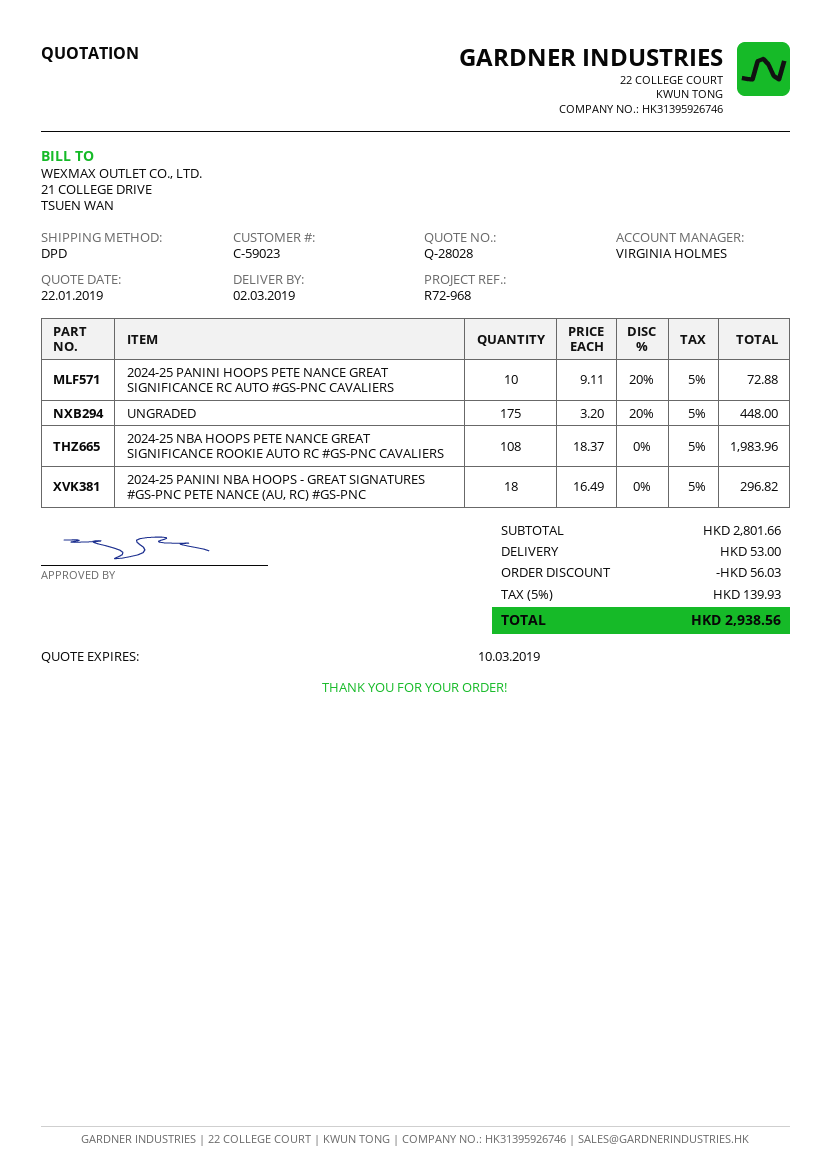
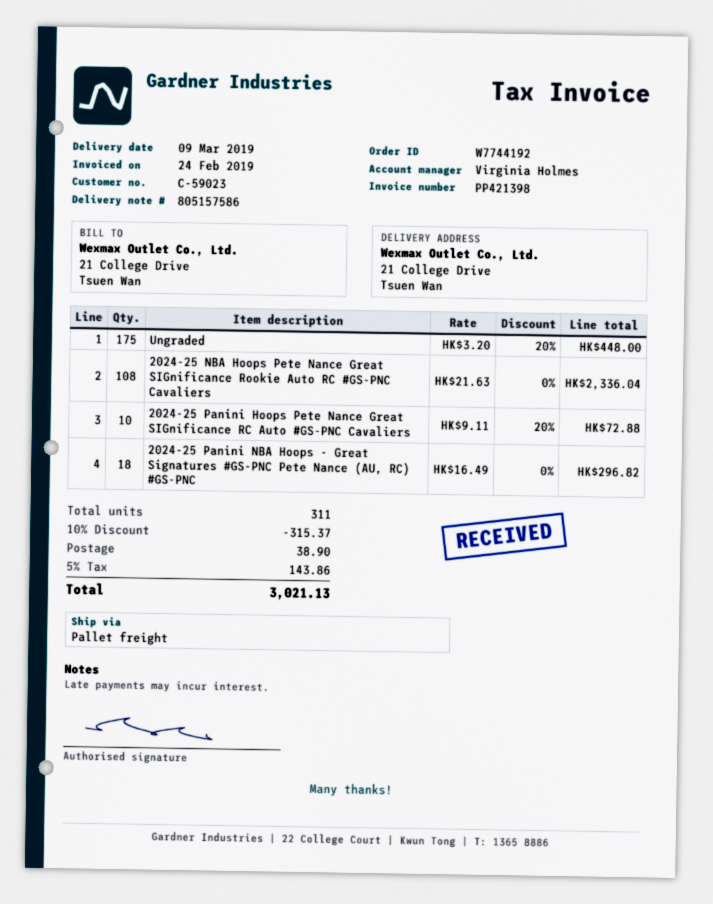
delivery date: 2019-03-02 -> 2019-03-09
shipping method: DPD -> pallet freight
2024-25 NBA HOOPS PETE NANCE GREAT SIGNIFICANCE ROOKIE AUTO RC #GS-PNC CAVALIERS: 108 x 18.37 = 1983.96 -> 108 x 21.63 = 2336.04
discount: 56.03 -> 315.37
shipping: 53.00 -> 38.90
tax: 5% = 139.93 -> 5% = 143.86
total: 2938.56 -> 3021.13

